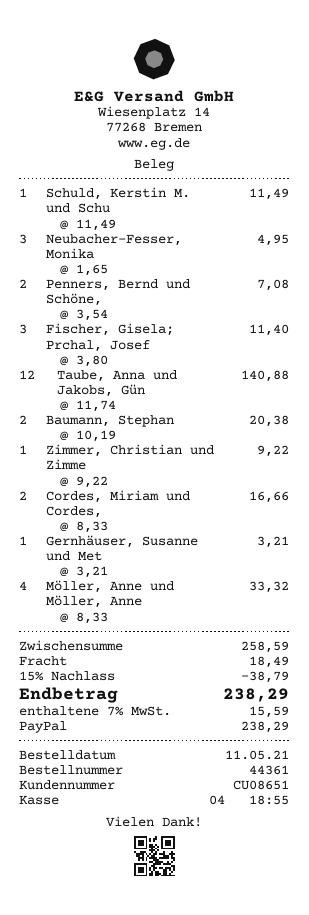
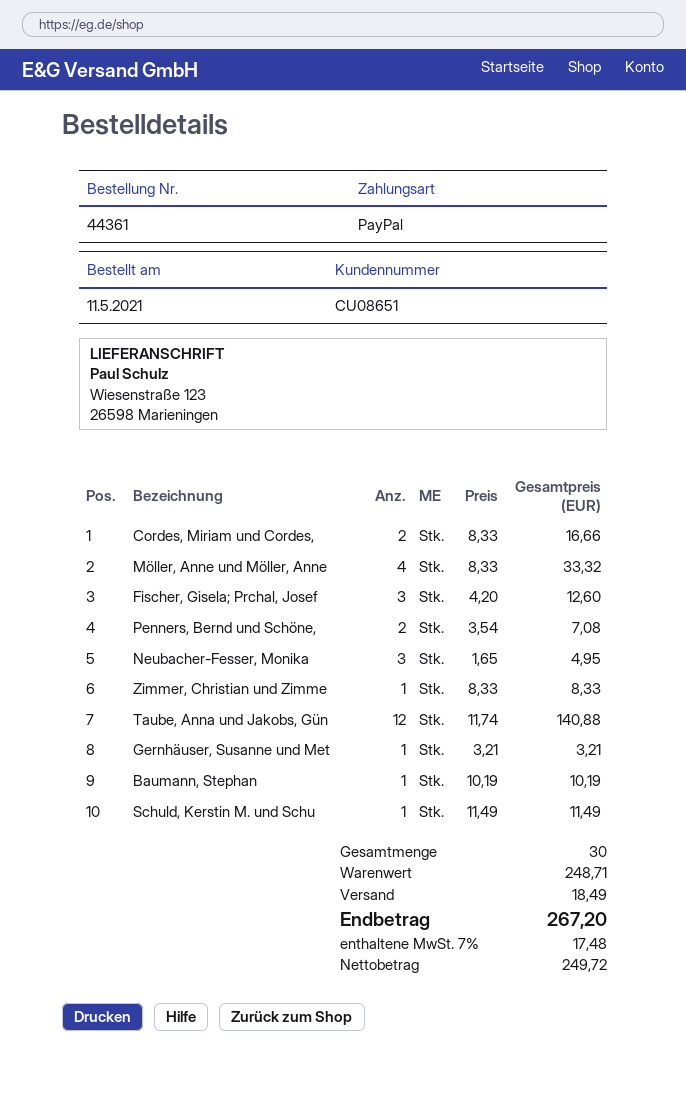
Fischer, Gisela; Prchal, Josef: 3 x 3.80 = 11.40 -> 3 x 4.20 = 12.60
Baumann, Stephan: 2 x 10.19 = 20.38 -> 1 x 10.19 = 10.19
Zimmer, Christian und Zimme: 1 x 9.22 = 9.22 -> 1 x 8.33 = 8.33
subtotal: 258.59 -> 248.71
discount: 15% = 38.79 -> none
tax: 7% = 15.59 -> 7% = 17.48
total: 238.29 -> 267.20

